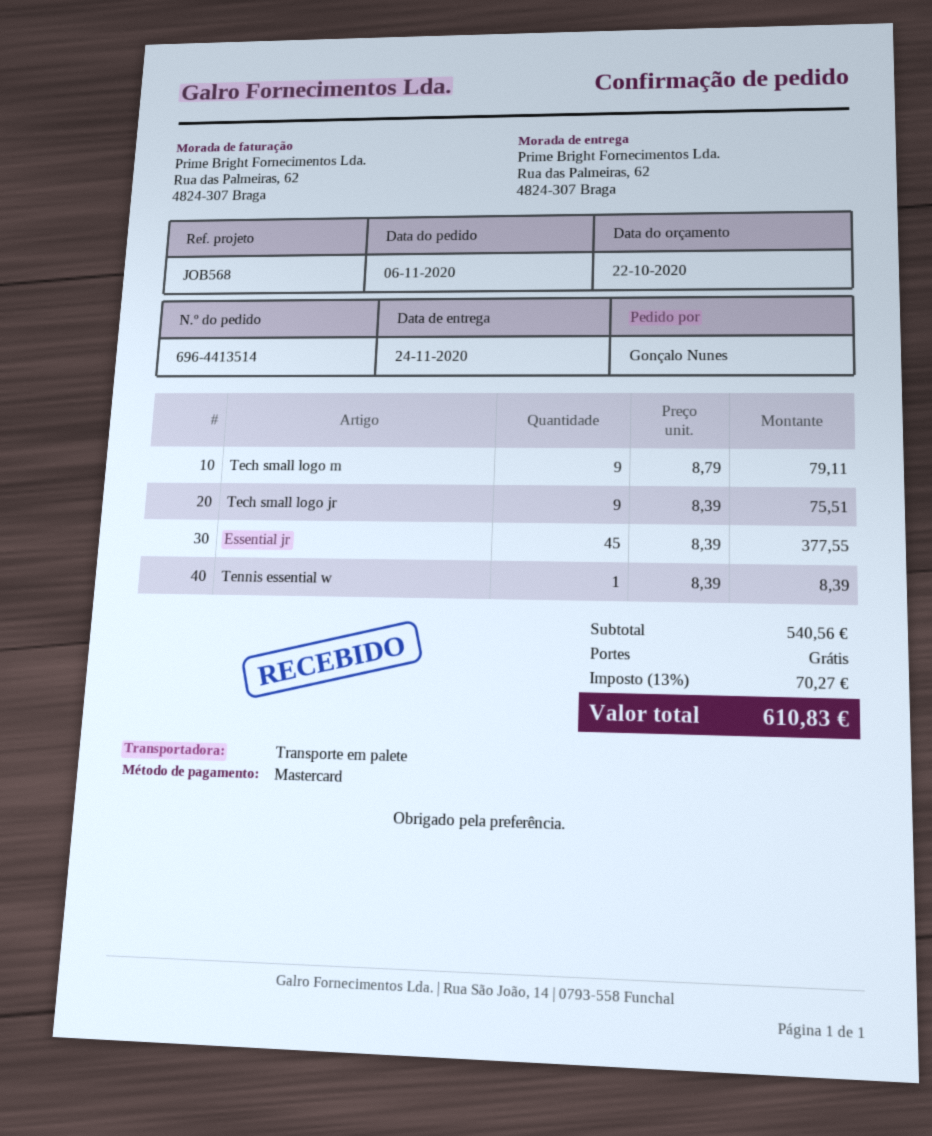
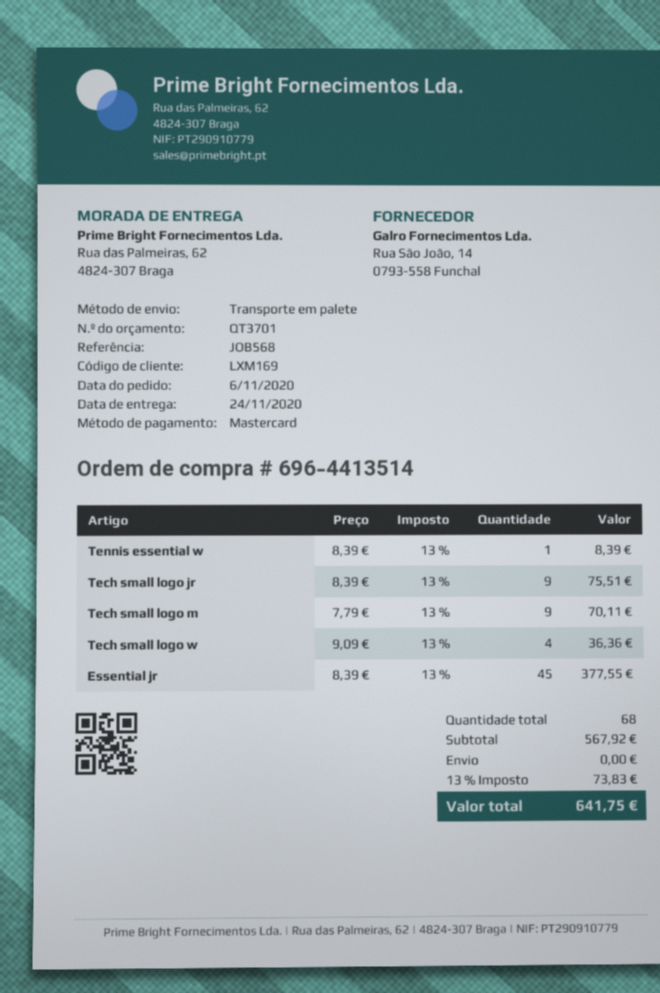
Tech small logo m: 9 x 8.79 = 79.11 -> 9 x 7.79 = 70.11
Tech small logo w: none -> 4 x 9.09 = 36.36
subtotal: 540.56 -> 567.92
tax: 13% = 70.27 -> 13% = 73.83
total: 610.83 -> 641.75

